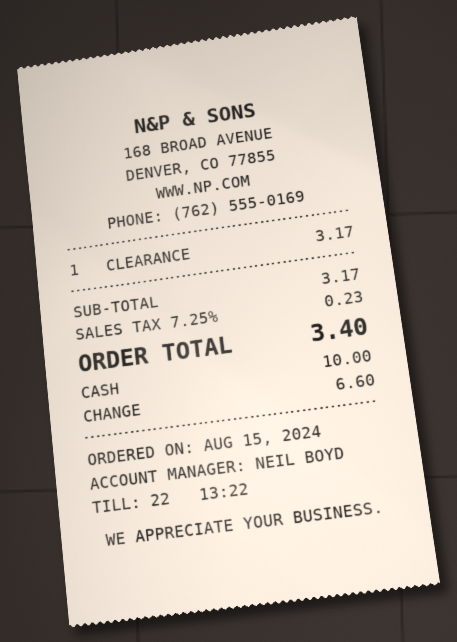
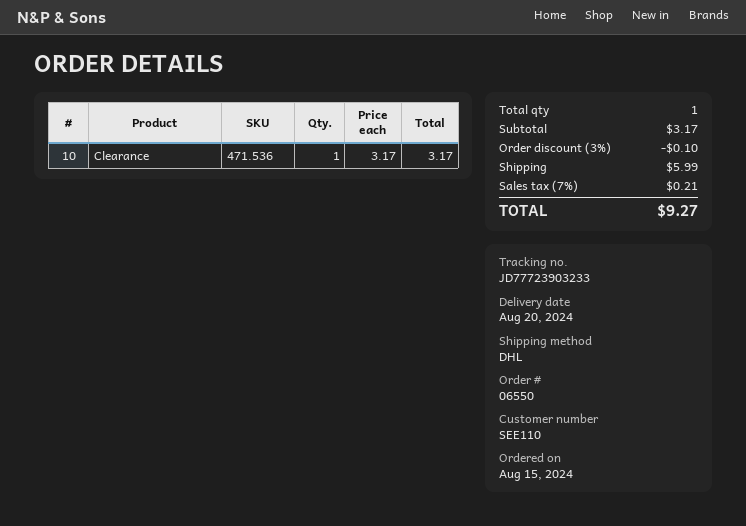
discount: none -> 3% = 0.10
shipping: none -> 5.99
tax: 7.25% = 0.23 -> 7% = 0.21
total: 3.40 -> 9.27

